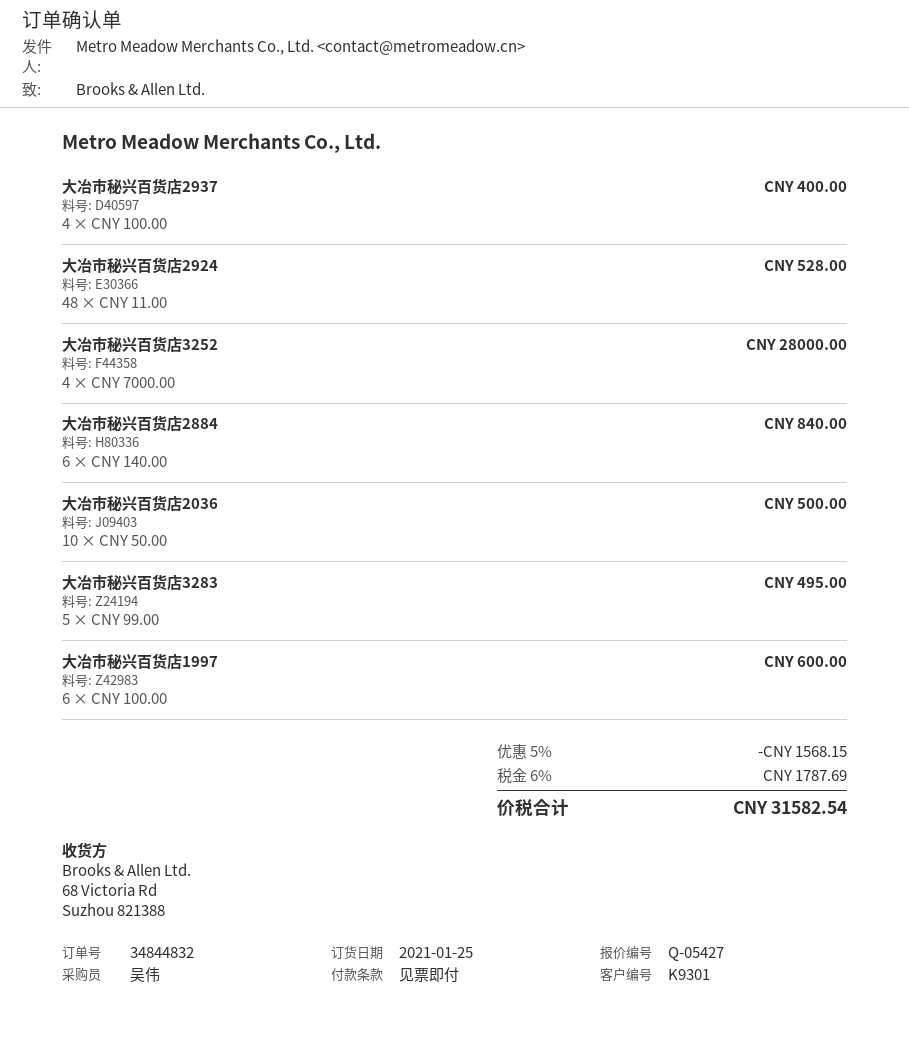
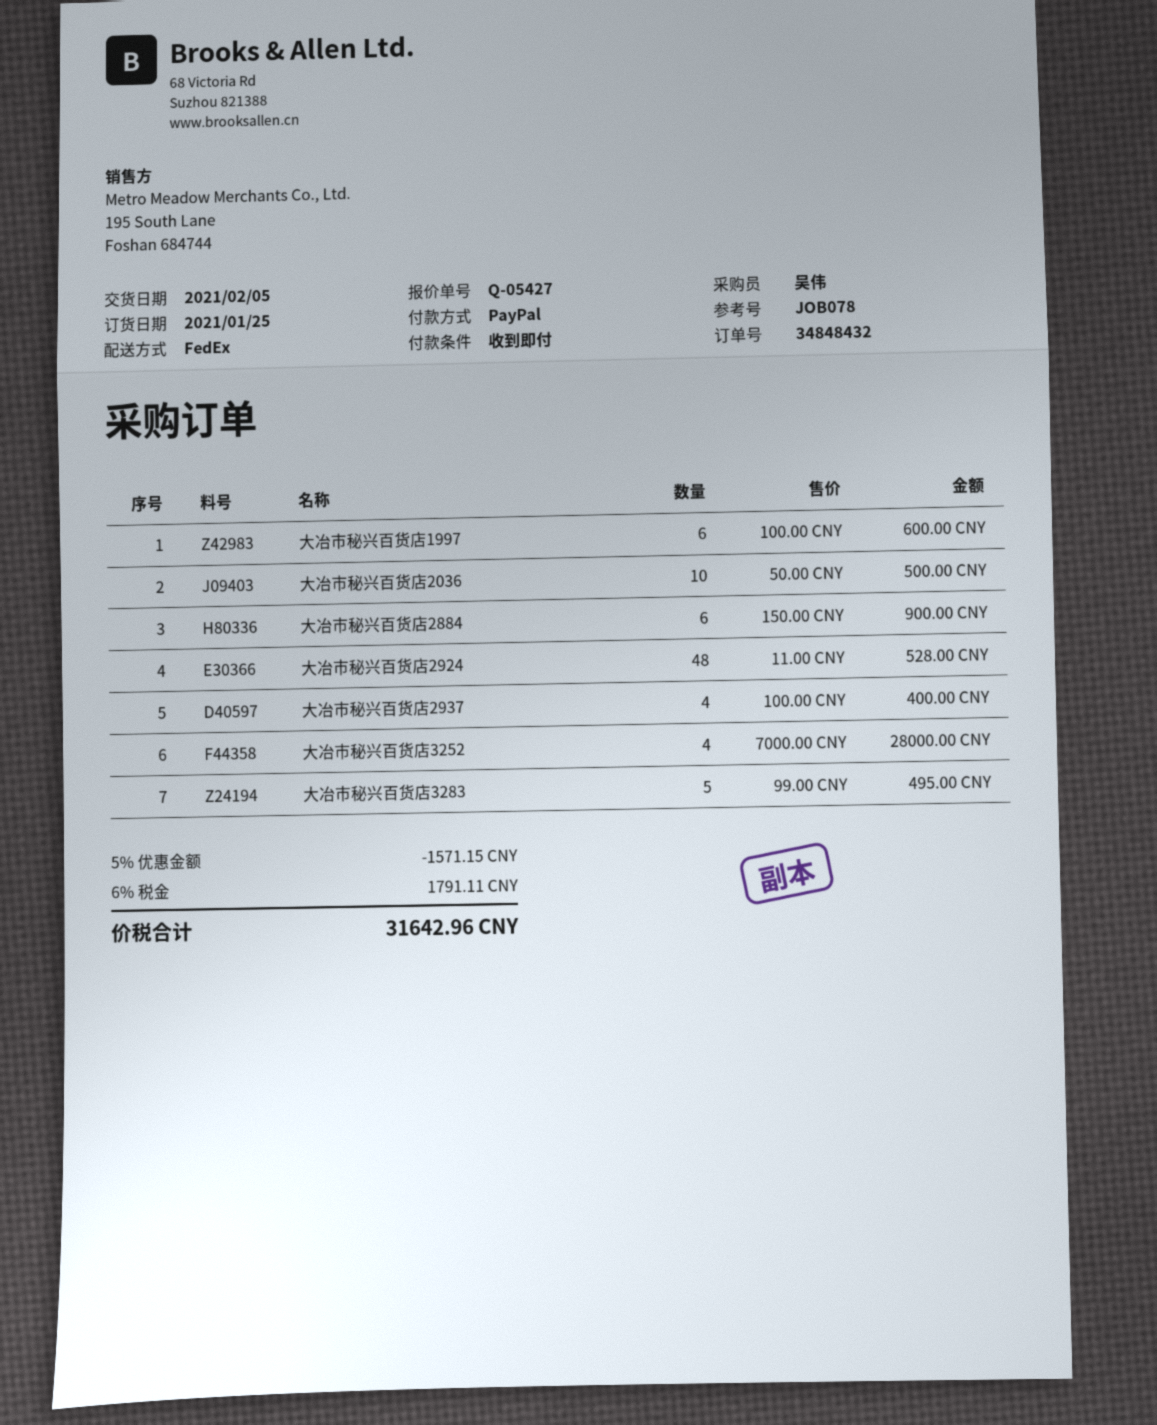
order number: 34844832 -> 34848432
大冶市秘兴百货店2884: 6 x 140.00 = 840.00 -> 6 x 150.00 = 900.00
discount: 5% = 1568.15 -> 5% = 1571.15
tax: 6% = 1787.69 -> 6% = 1791.11
total: 31582.54 -> 31642.96

